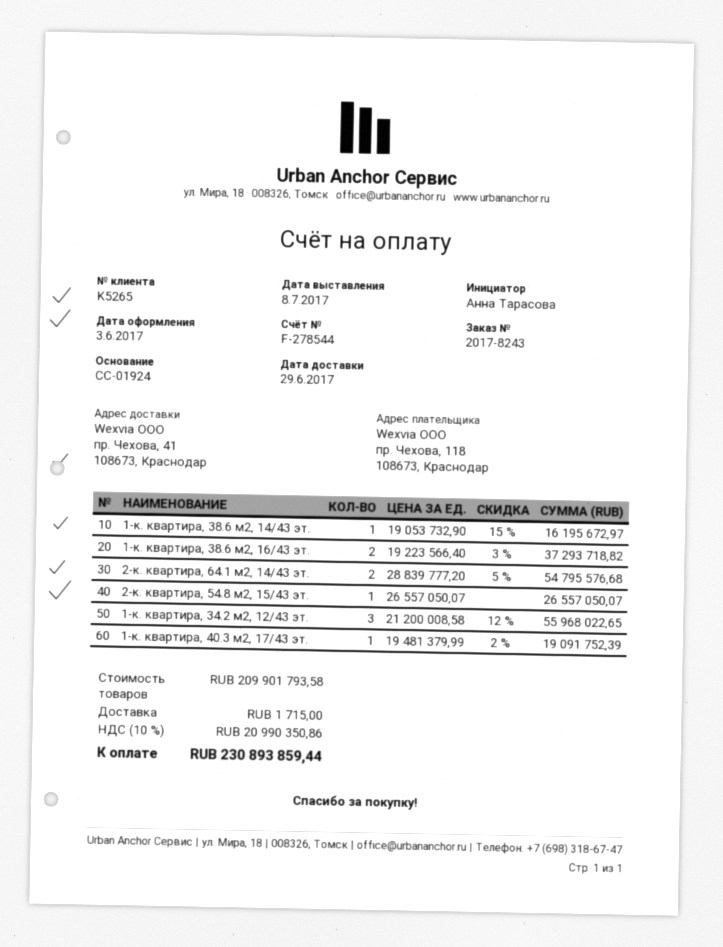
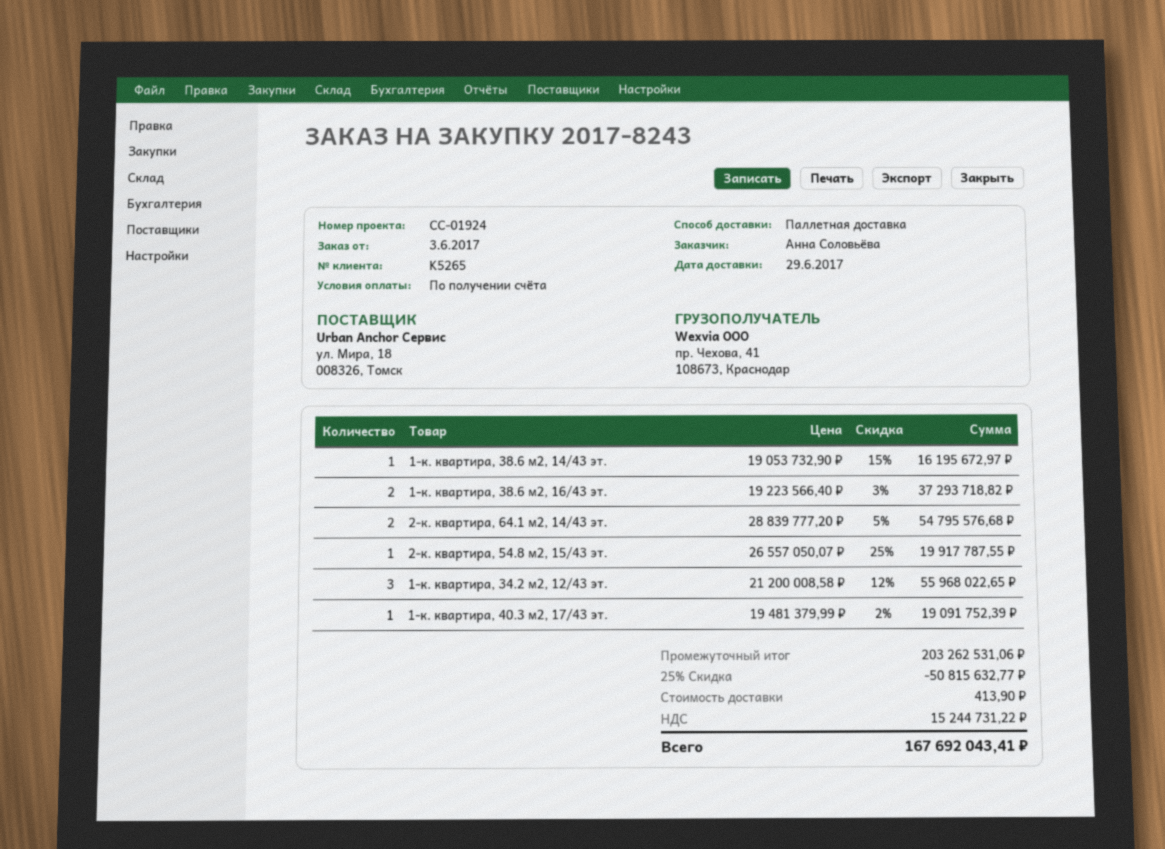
ordered by: Анна Тарасова -> Анна Соловьёва
2-к. квартира, 54.8 м2, 15/43 эт.: 1 x 26557050.07 = 26557050.07 -> 1 x 26557050.07 - 25% = 19917787.55
subtotal: 209901793.58 -> 203262531.06
discount: none -> 25% = 50815632.77
shipping: 1715.00 -> 413.90
tax: 20990350.86 -> 15244731.22
total: 230893859.44 -> 167692043.41

